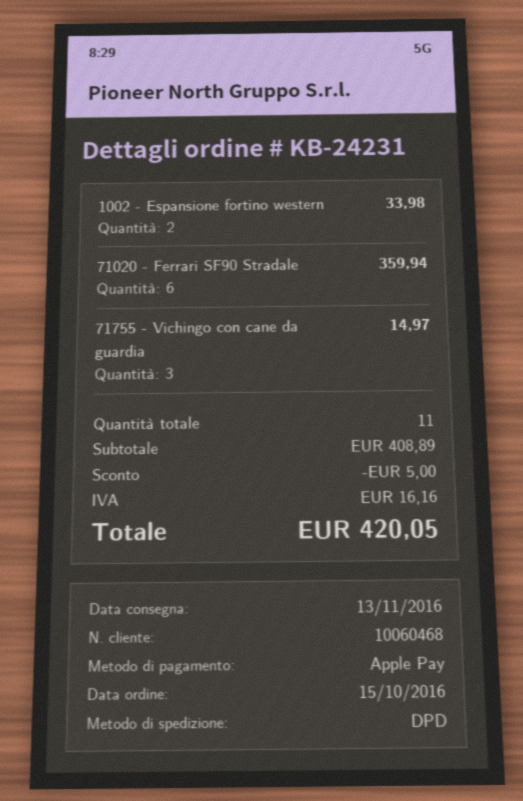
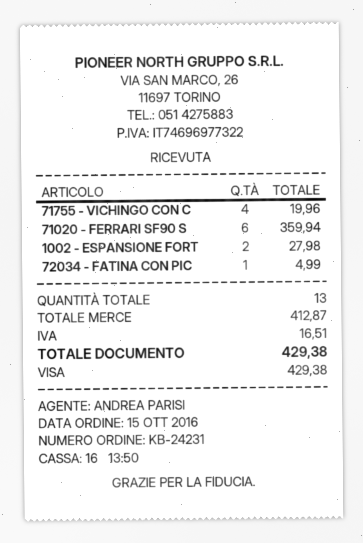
payment method: Apple Pay -> Visa
1002 - Espansione fortino western: 2 for 33.98 -> 2 for 27.98
71755 - Vichingo con cane da guardia: 3 for 14.97 -> 4 for 19.96
72034 - FATINA CON PIC: none -> 1 for 4.99
total quantity: 11 -> 13
subtotal: 408.89 -> 412.87
discount: 5.00 -> none
tax: 16.16 -> 16.51
total: 420.05 -> 429.38

